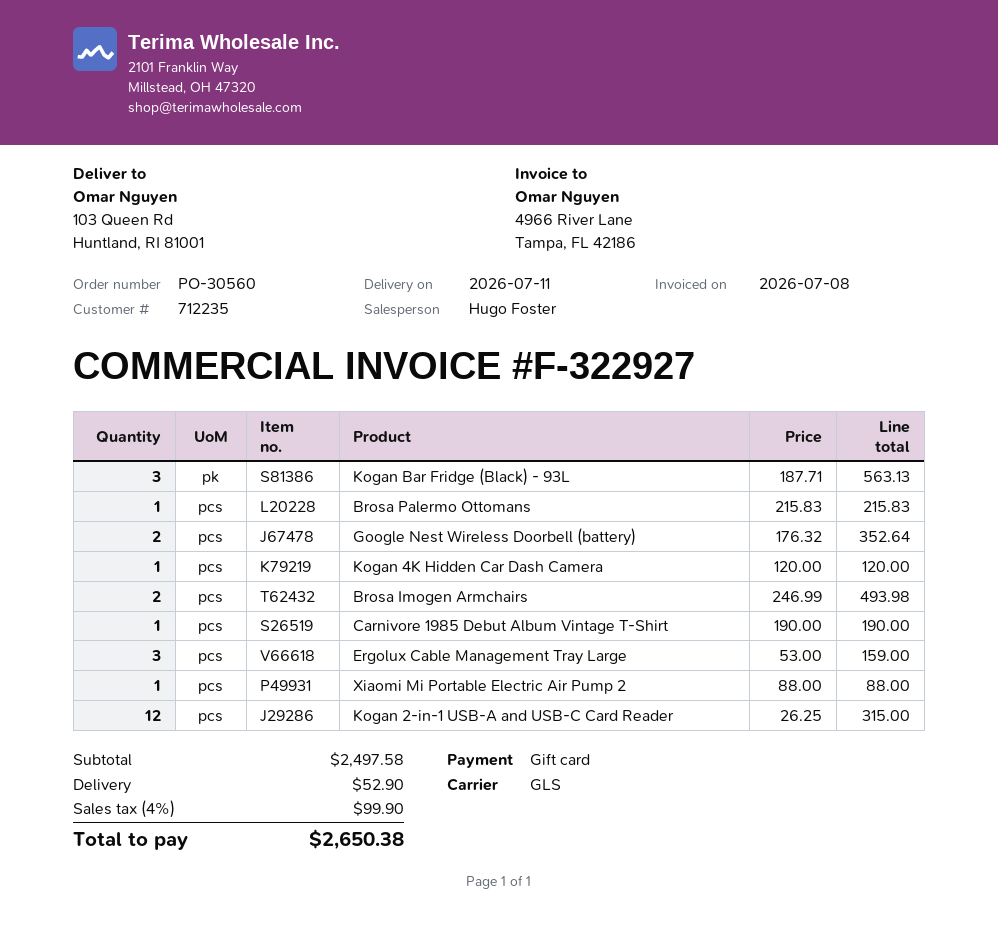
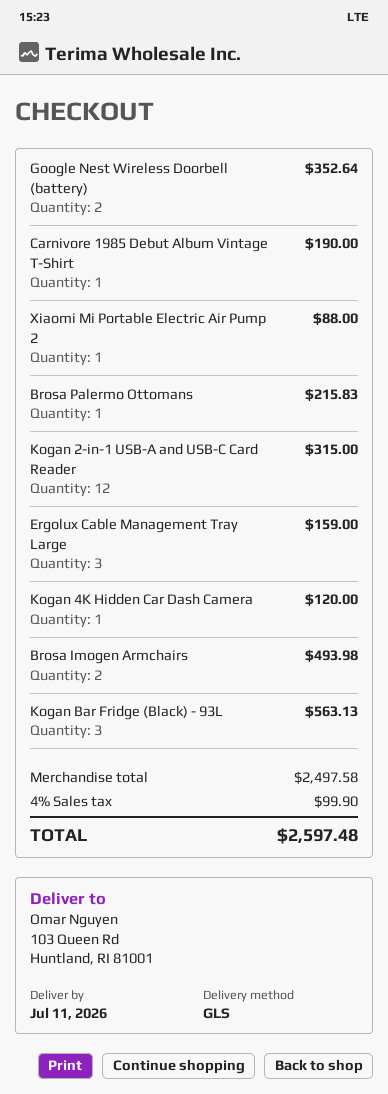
shipping: 52.90 -> none
total: 2650.38 -> 2597.48

